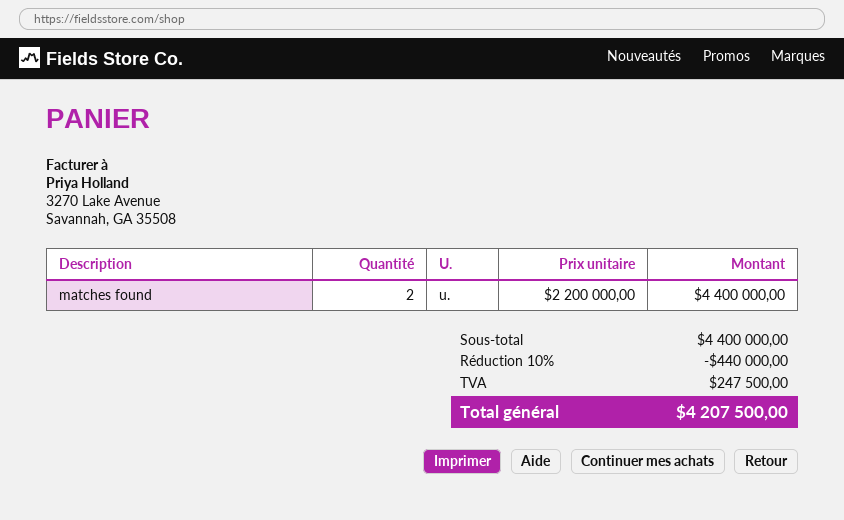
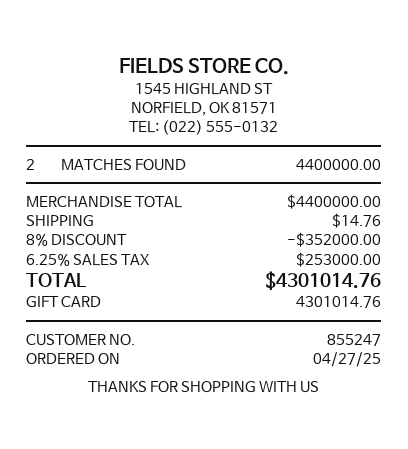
discount: 10% = 440000.00 -> 8% = 352000.00
shipping: none -> 14.76
tax: 247500.00 -> 253000.00
total: 4207500.00 -> 4301014.76

